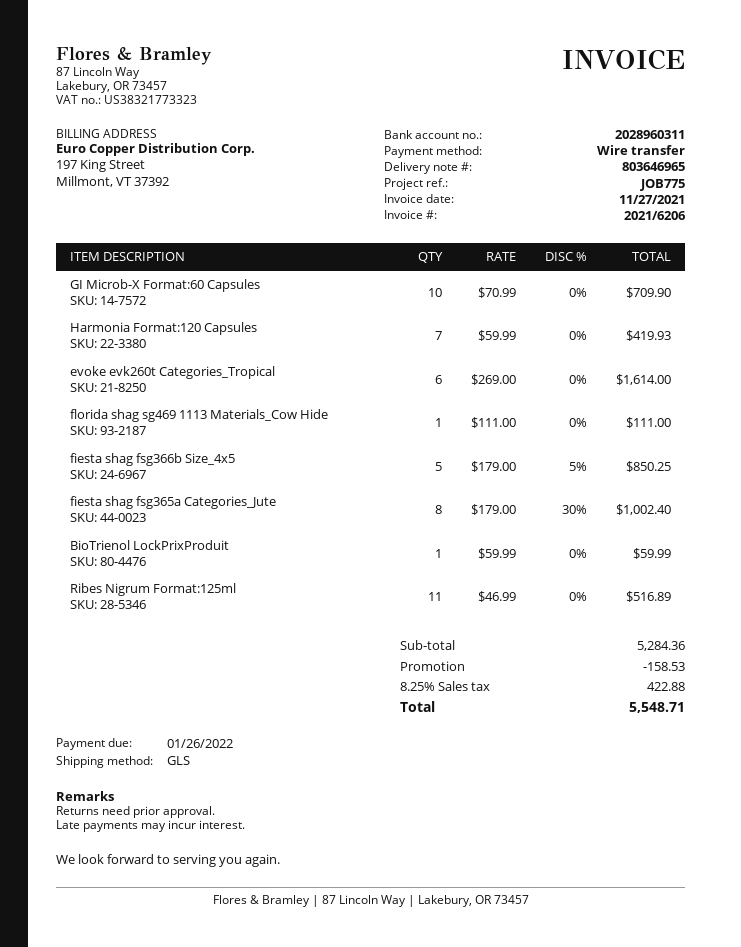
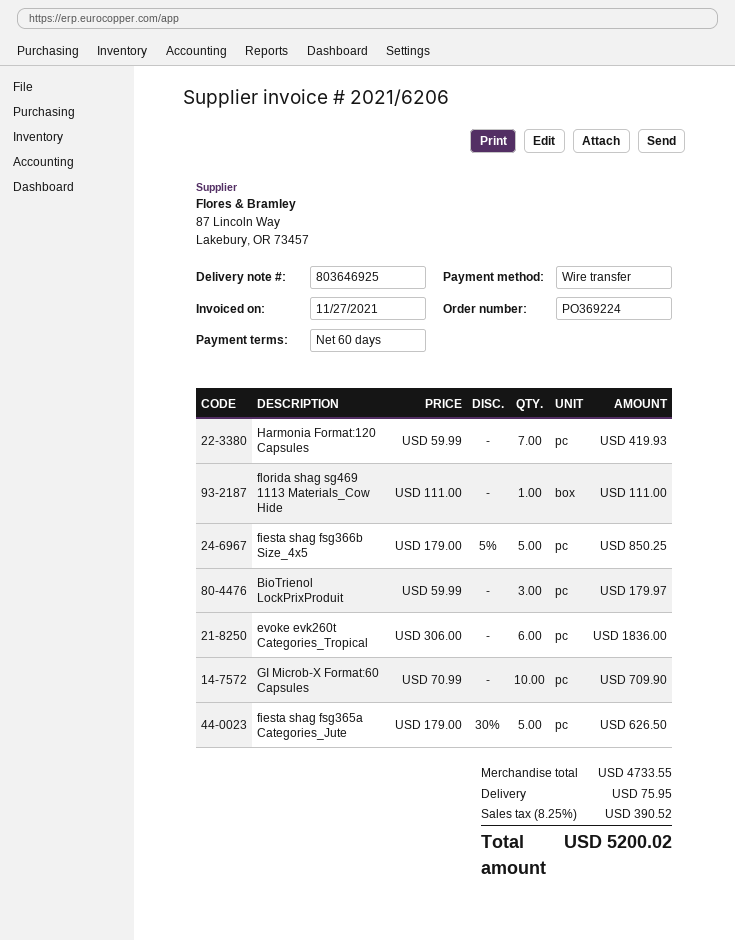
delivery note number: 803646965 -> 803646925
evoke evk260t Categories_Tropical: 6 x 269.00 = 1614.00 -> 6 x 306.00 = 1836.00
fiesta shag fsg365a Categories_Jute: 8 x 179.00 - 30% = 1002.40 -> 5 x 179.00 - 30% = 626.50
BioTrienol LockPrixProduit: 1 x 59.99 = 59.99 -> 3 x 59.99 = 179.97
Ribes Nigrum Format:125ml: 11 x 46.99 = 516.89 -> none
subtotal: 5284.36 -> 4733.55
discount: 158.53 -> none
shipping: none -> 75.95
tax: 8.25% = 422.88 -> 8.25% = 390.52
total: 5548.71 -> 5200.02

